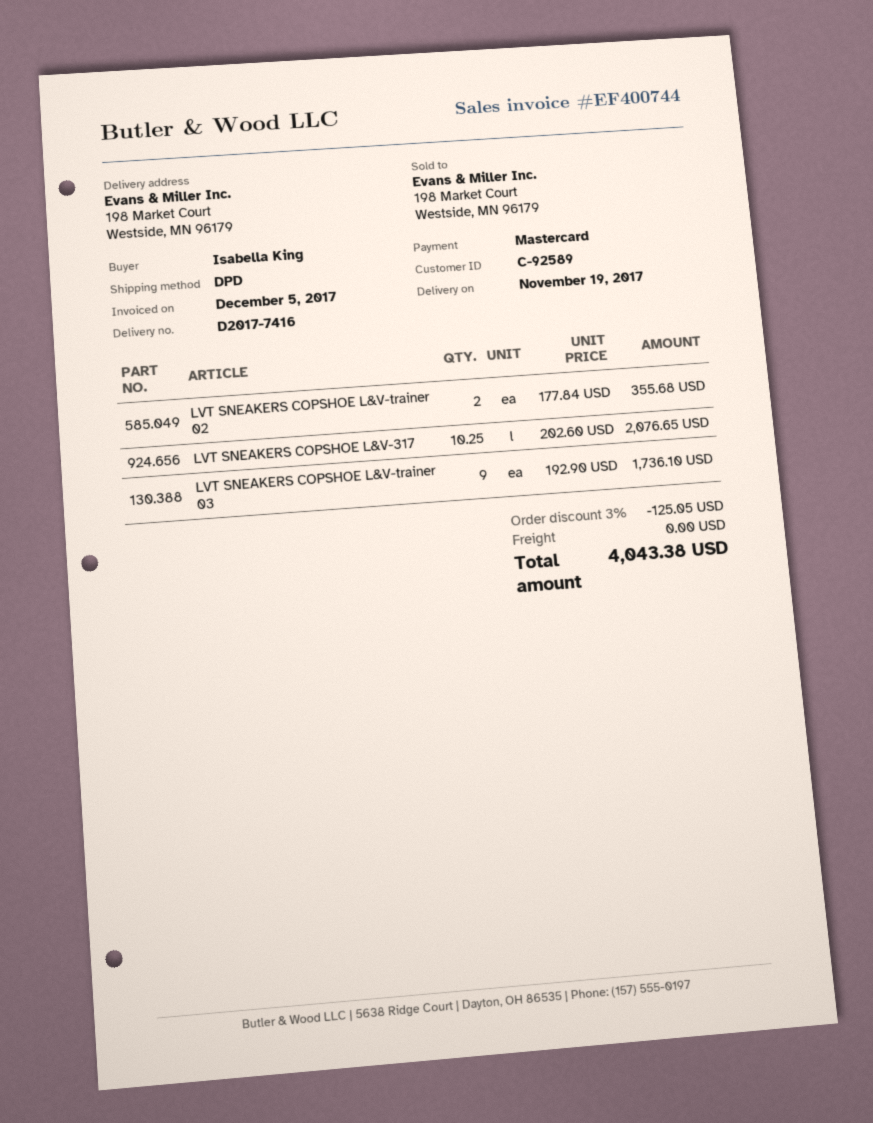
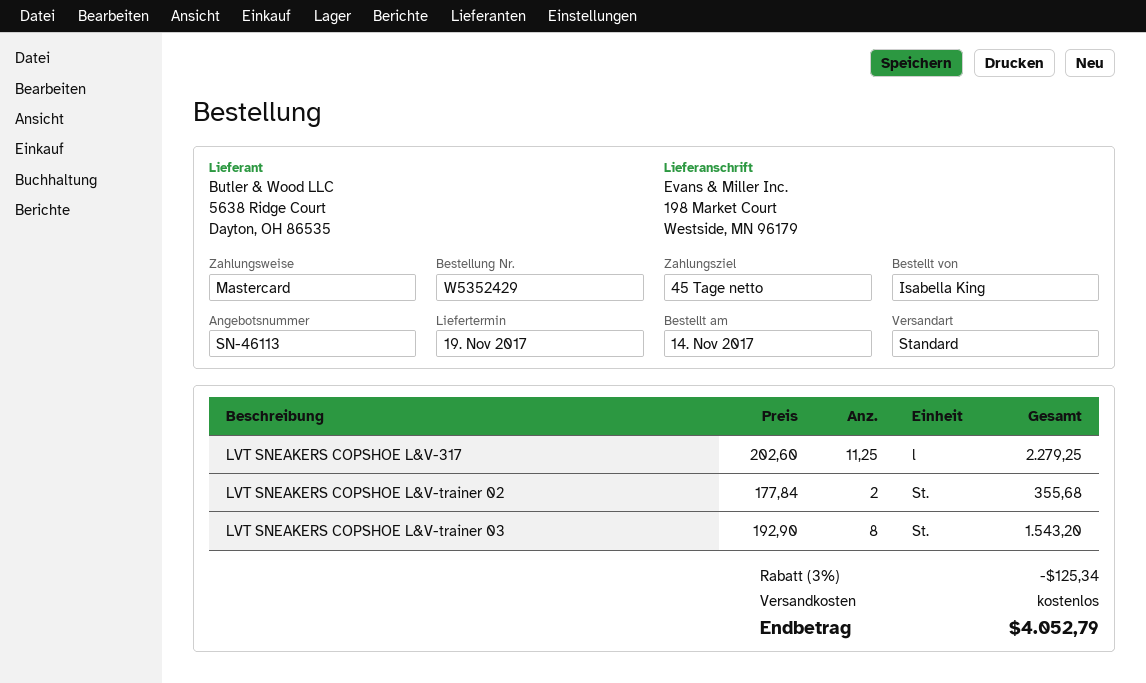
shipping method: DPD -> standard
LVT SNEAKERS COPSHOE L&V-317: 10.25 x 202.60 = 2076.65 -> 11.25 x 202.60 = 2279.25
LVT SNEAKERS COPSHOE L&V-trainer 03: 9 x 192.90 = 1736.10 -> 8 x 192.90 = 1543.20
discount: 3% = 125.05 -> 3% = 125.34
total: 4043.38 -> 4052.79

